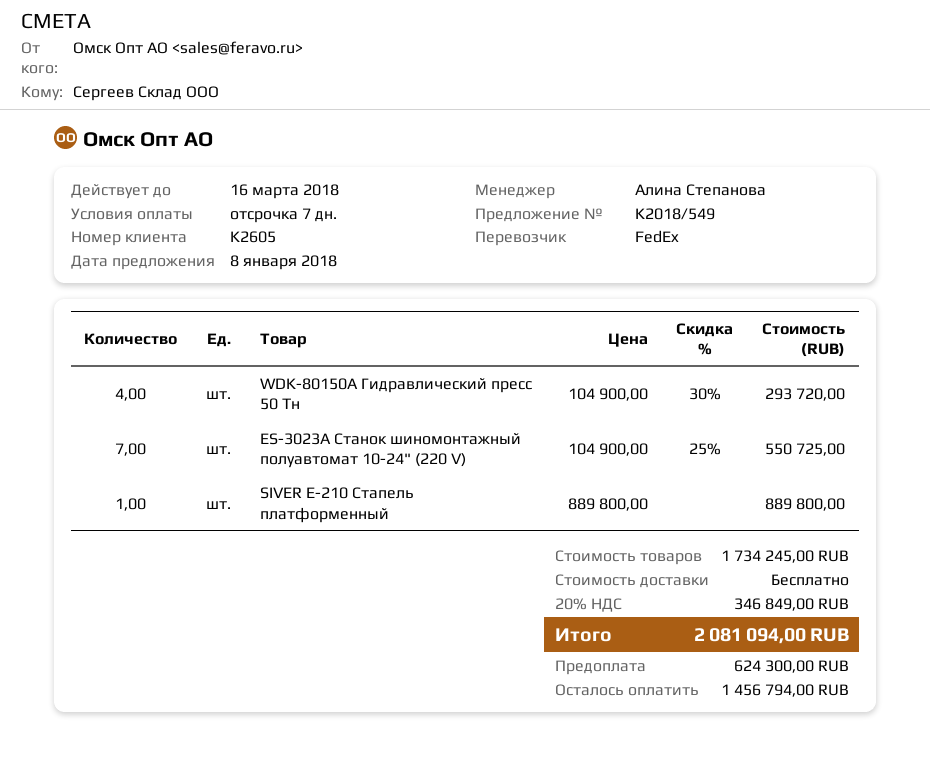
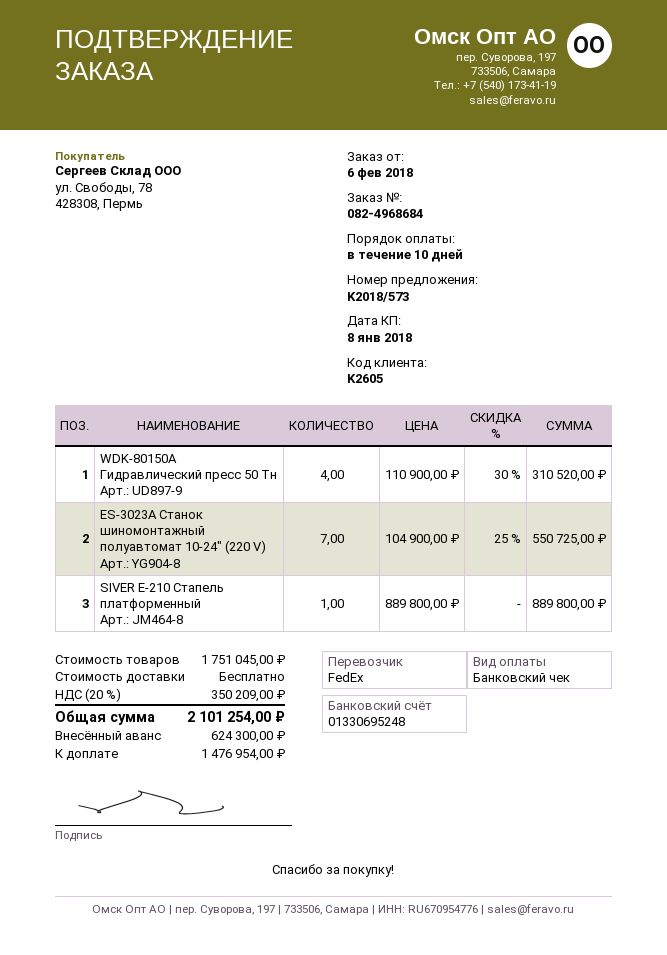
quote number: K2018/549 -> K2018/573
payment terms: 7 days -> 10 days
WDK-80150A Гидравлический пресс 50 Тн: 4 x 104900.00 - 30% = 293720.00 -> 4 x 110900.00 - 30% = 310520.00
subtotal: 1734245.00 -> 1751045.00
tax: 20% = 346849.00 -> 20% = 350209.00
total: 2081094.00 -> 2101254.00
balance: 1456794.00 -> 1476954.00

